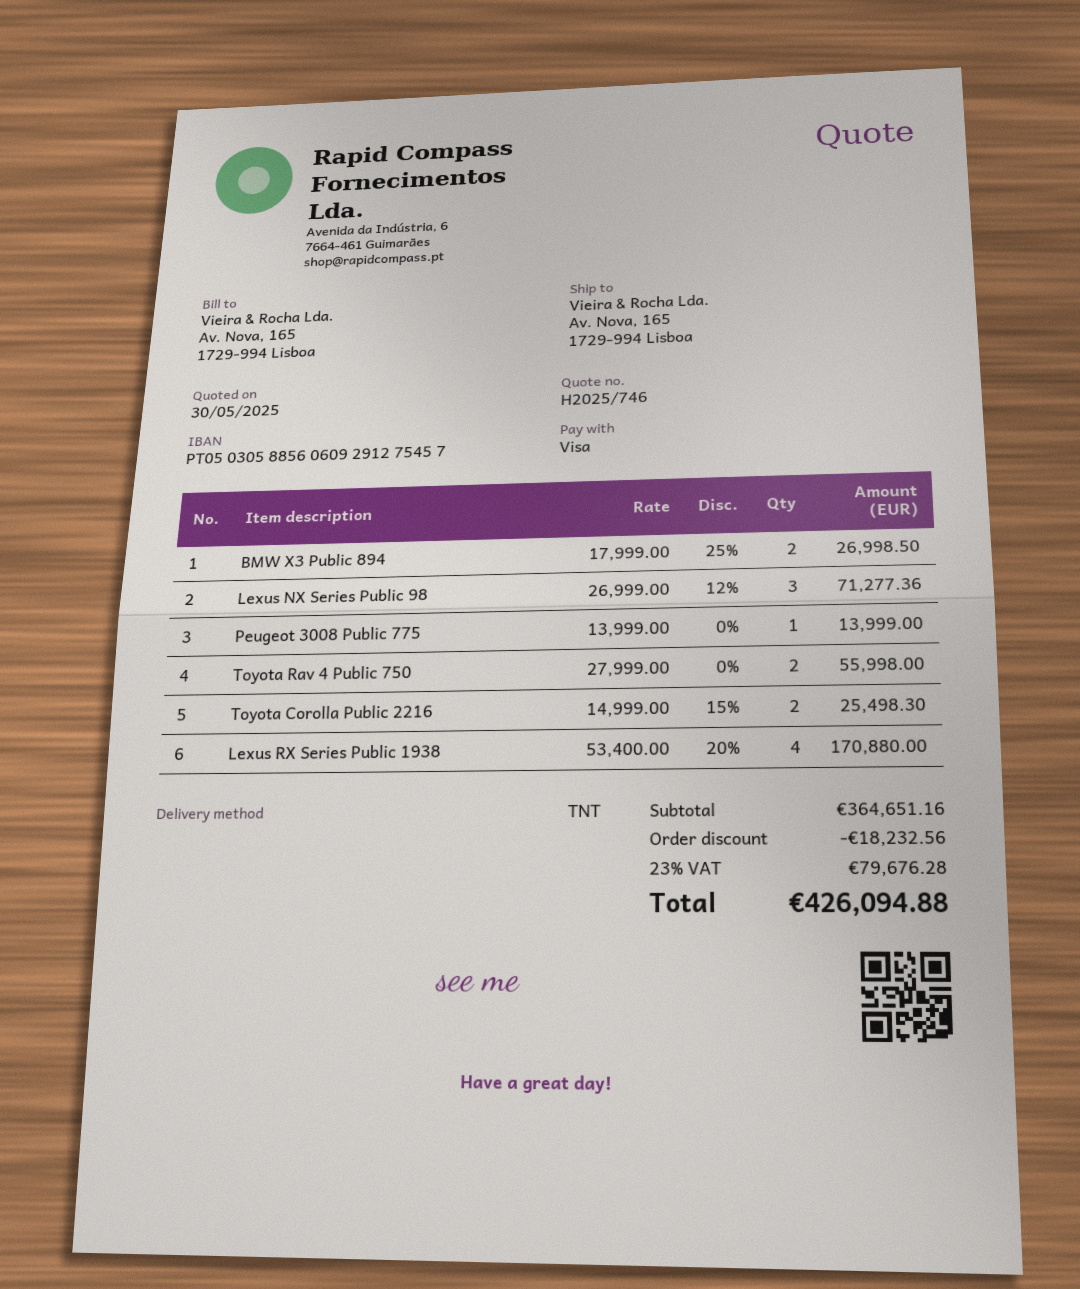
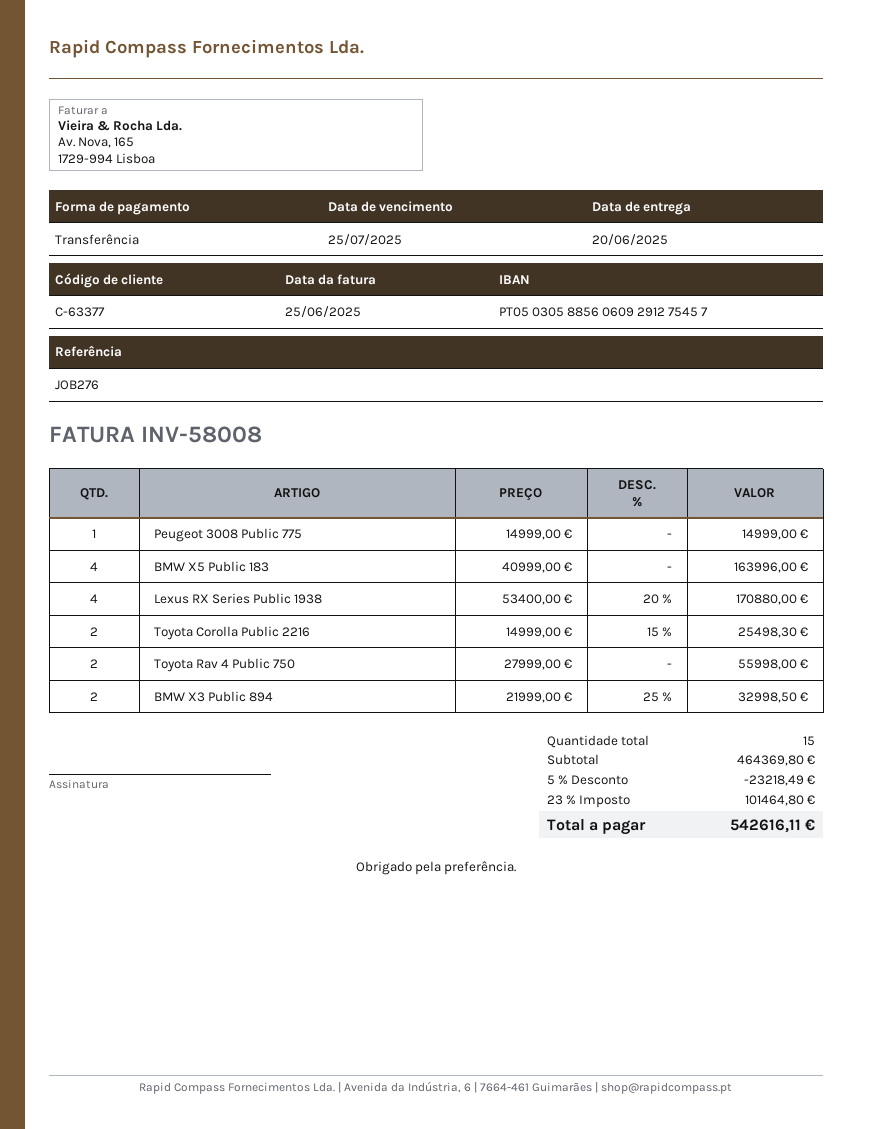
payment method: Visa -> bank transfer
BMW X3 Public 894: 2 x 17999.00 - 25% = 26998.50 -> 2 x 21999.00 - 25% = 32998.50
Lexus NX Series Public 98: 3 x 26999.00 - 12% = 71277.36 -> none
Peugeot 3008 Public 775: 1 x 13999.00 = 13999.00 -> 1 x 14999.00 = 14999.00
BMW X5 Public 183: none -> 4 x 40999.00 = 163996.00
subtotal: 364651.16 -> 464369.80
discount: 18232.56 -> 23218.49
tax: 23% = 79676.28 -> 23% = 101464.80
total: 426094.88 -> 542616.11

